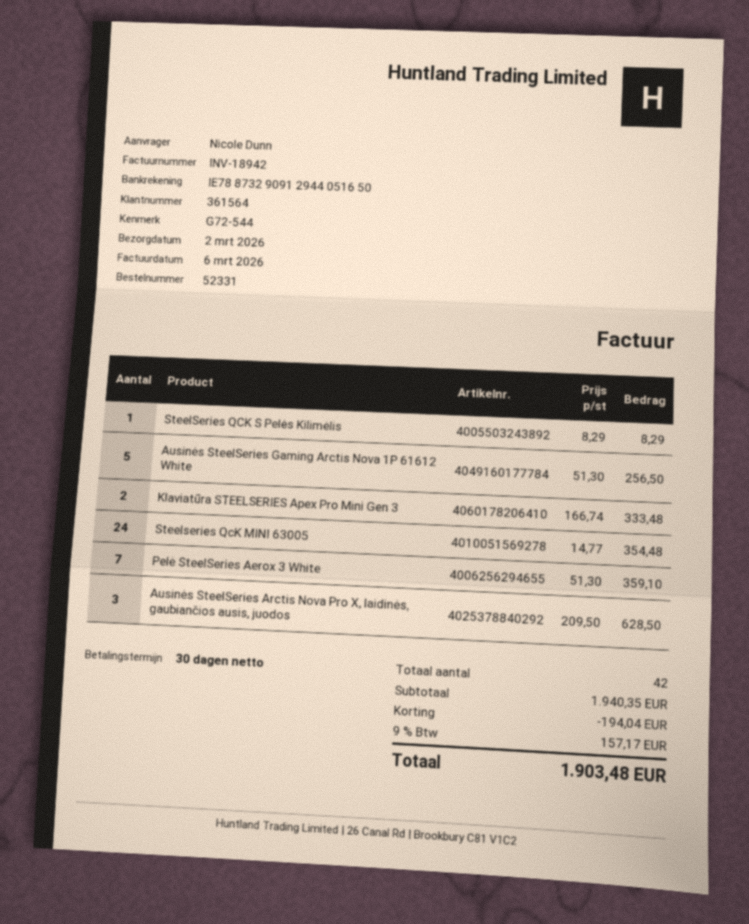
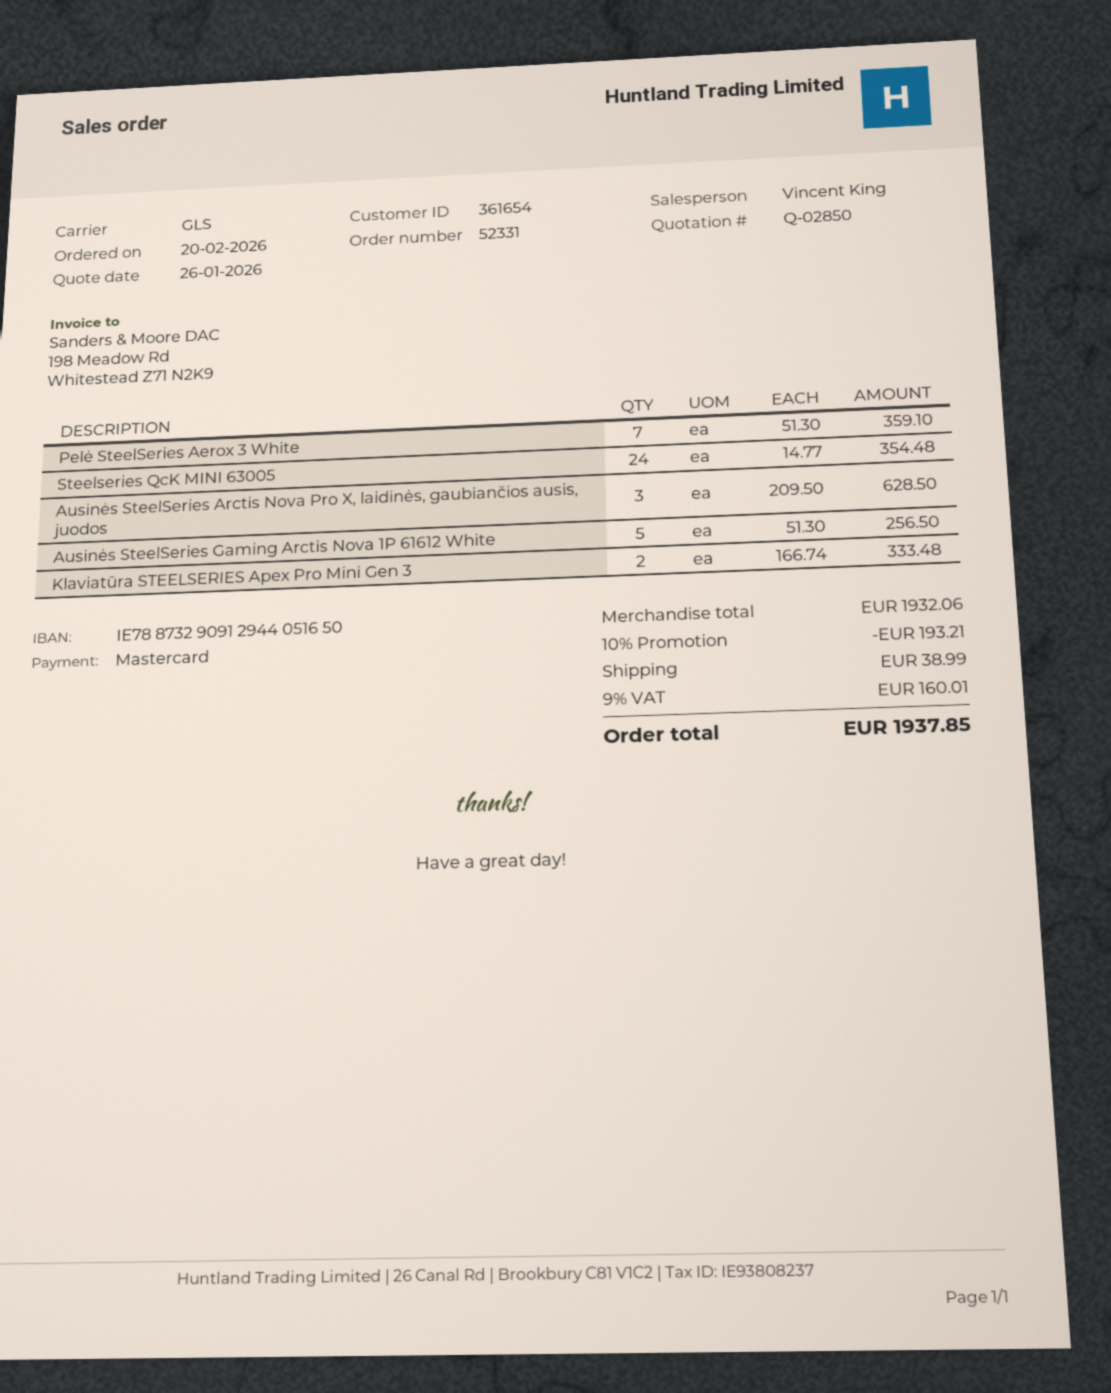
customer number: 361564 -> 361654
SteelSeries QCK S Pelės Kilimėlis: 1 x 8.29 = 8.29 -> none
subtotal: 1940.35 -> 1932.06
discount: 194.04 -> 193.21
shipping: none -> 38.99
tax: 9% = 157.17 -> 9% = 160.01
total: 1903.48 -> 1937.85

